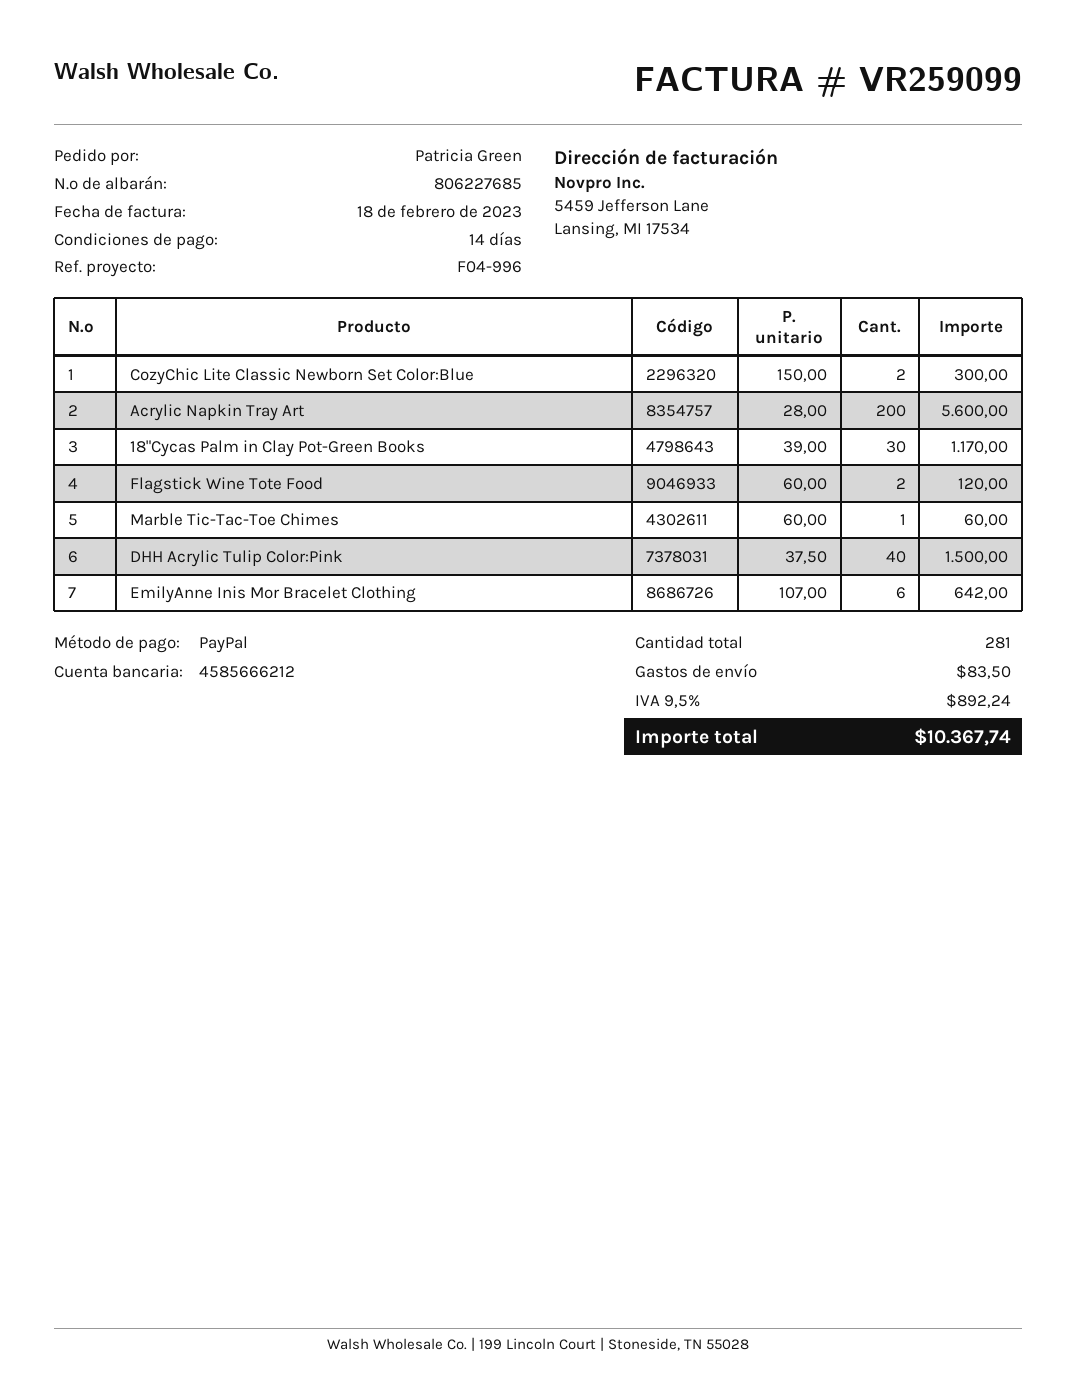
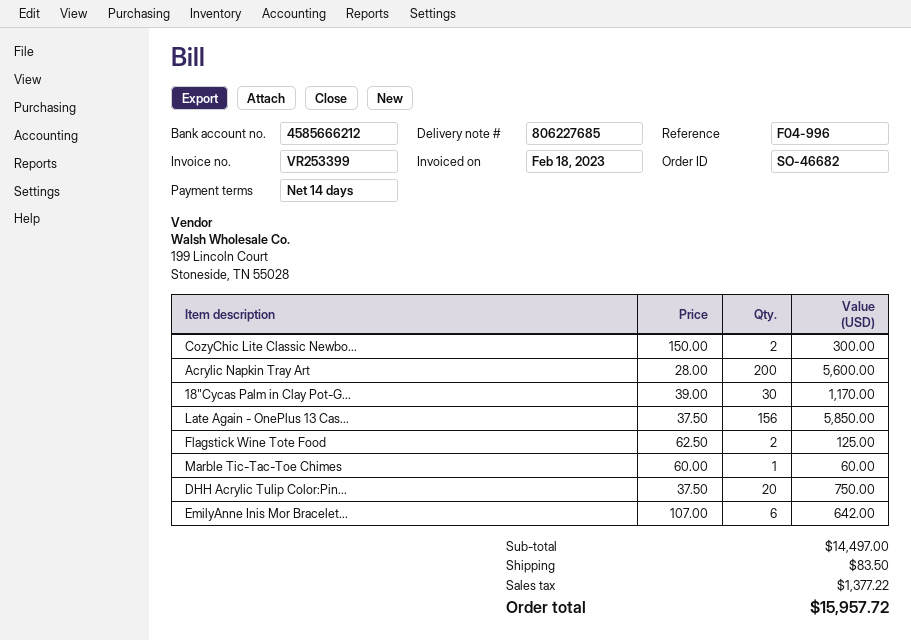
invoice number: VR259099 -> VR253399
Flagstick Wine Tote Food: 2 x 60.00 = 120.00 -> 2 x 62.50 = 125.00
DHH Acrylic Tulip Color:Pink: 40 x 37.50 = 1500.00 -> 20 x 37.50 = 750.00
Late Again - OnePlus 13 Cas...: none -> 156 x 37.50 = 5850.00
tax: 892.24 -> 1377.22
total: 10367.74 -> 15957.72

